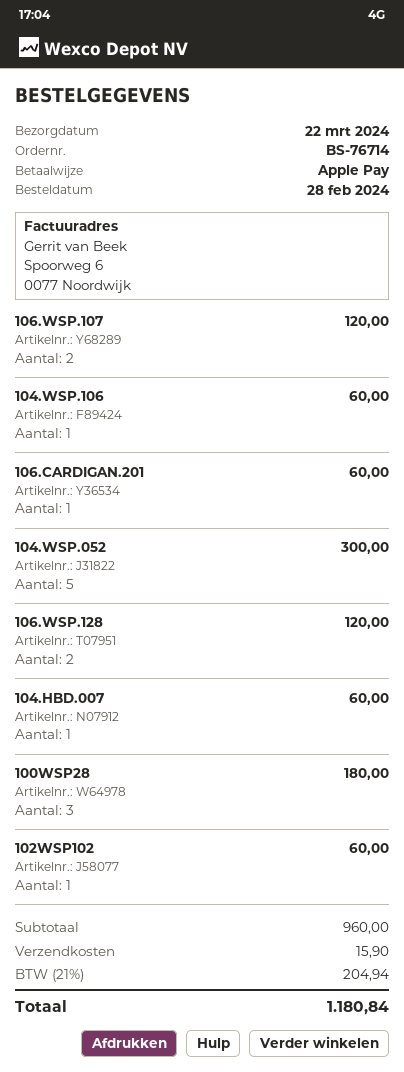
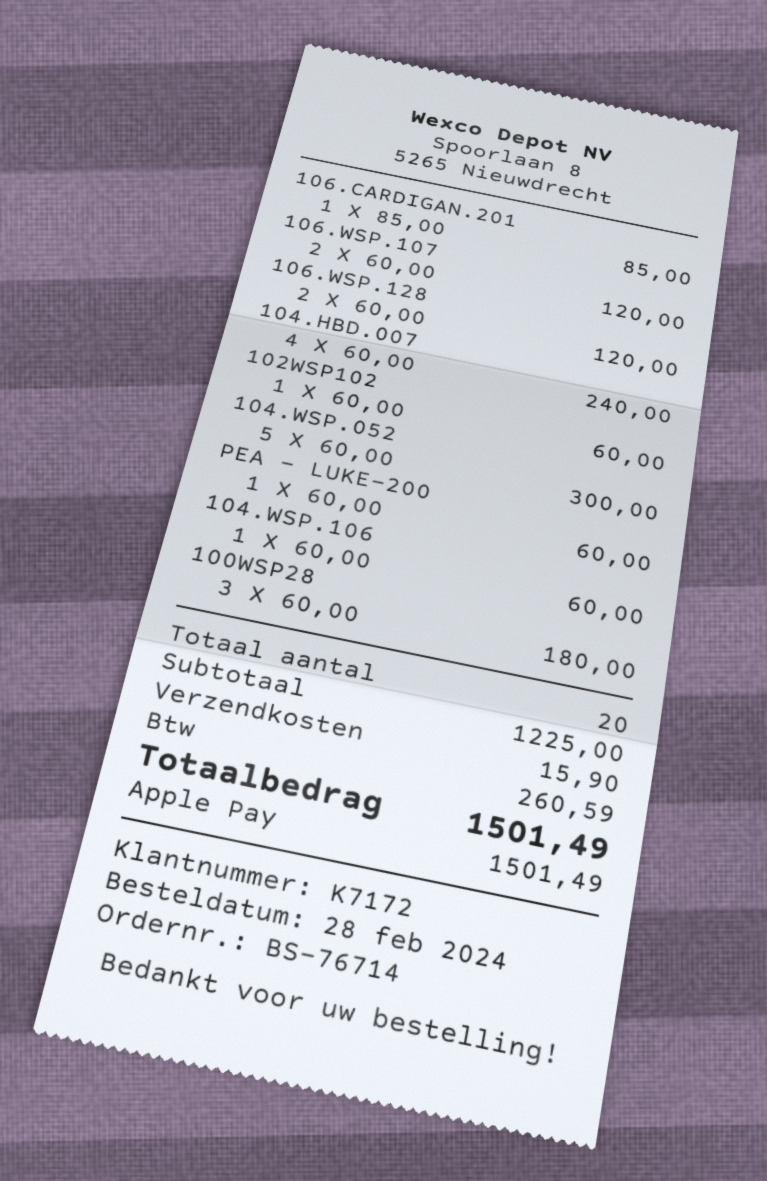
106.CARDIGAN.201: 1 for 60.00 -> 1 for 85.00
104.HBD.007: 1 for 60.00 -> 4 for 240.00
PEA - LUKE-200: none -> 1 for 60.00
subtotal: 960.00 -> 1225.00
tax: 204.94 -> 260.59
total: 1180.84 -> 1501.49

